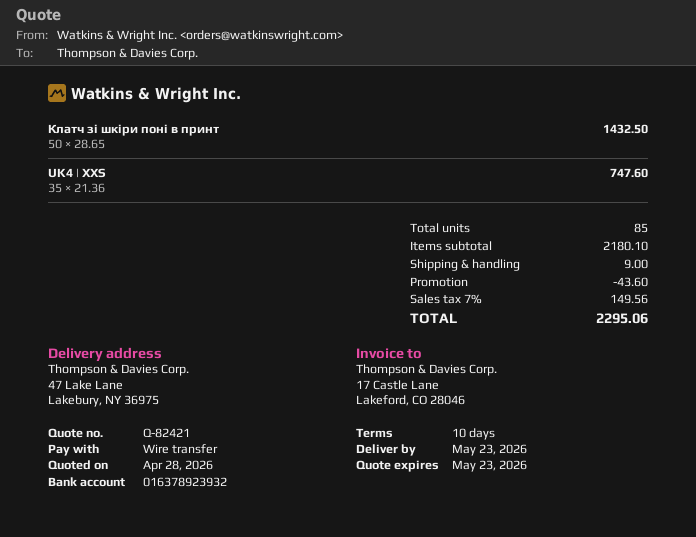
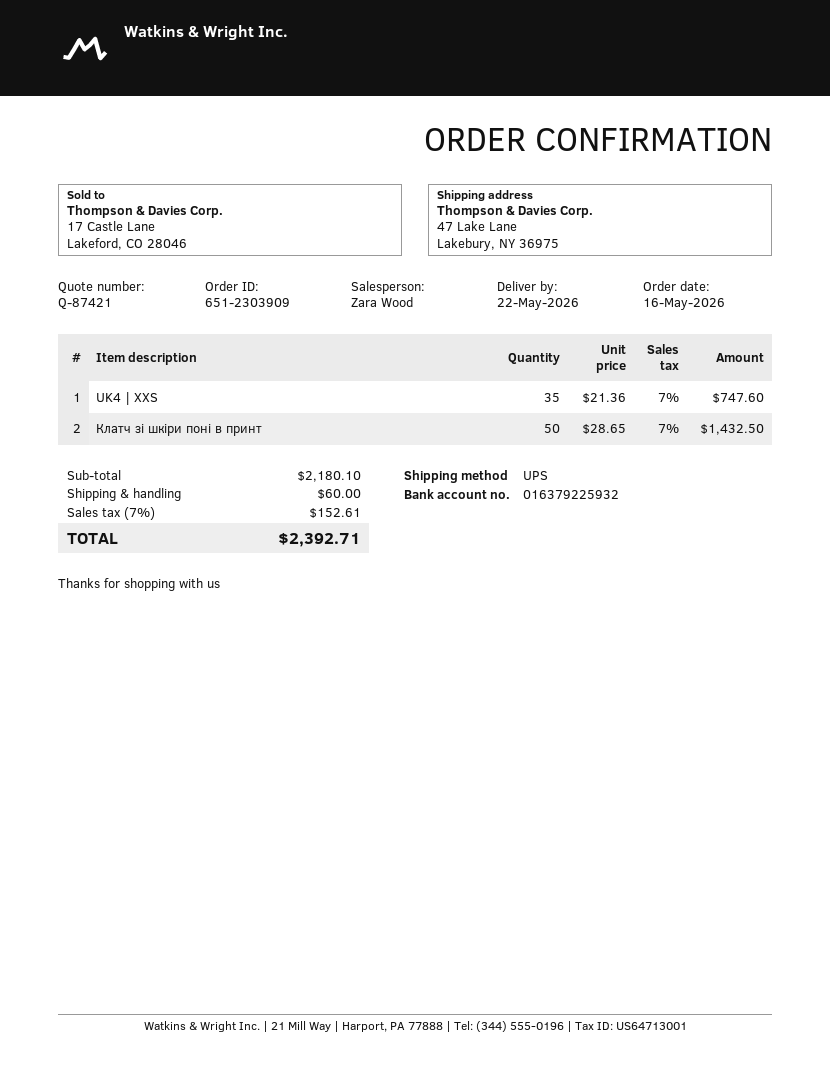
quote number: Q-82421 -> Q-87421
delivery date: 2026-05-23 -> 2026-05-22
bank account: 016378923932 -> 016379225932
discount: 43.60 -> none
shipping: 9.00 -> 60.00
tax: 7% = 149.56 -> 7% = 152.61
total: 2295.06 -> 2392.71

